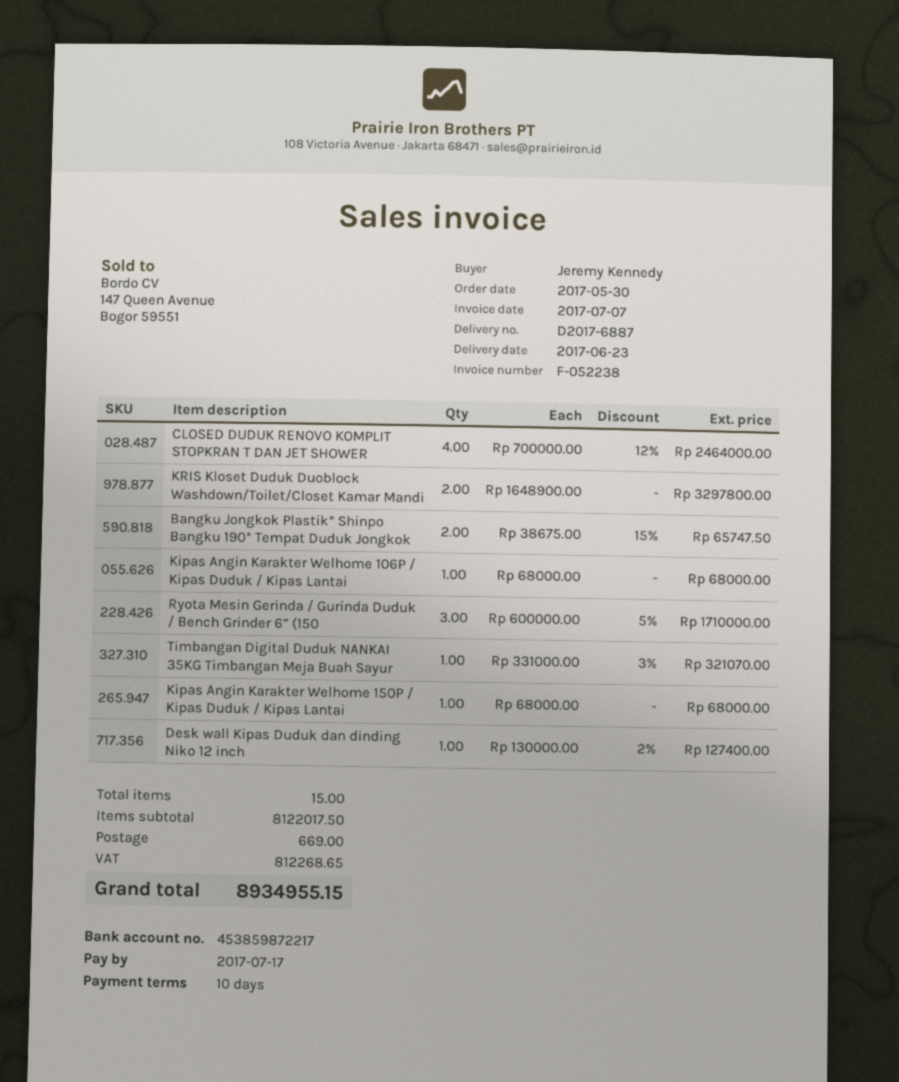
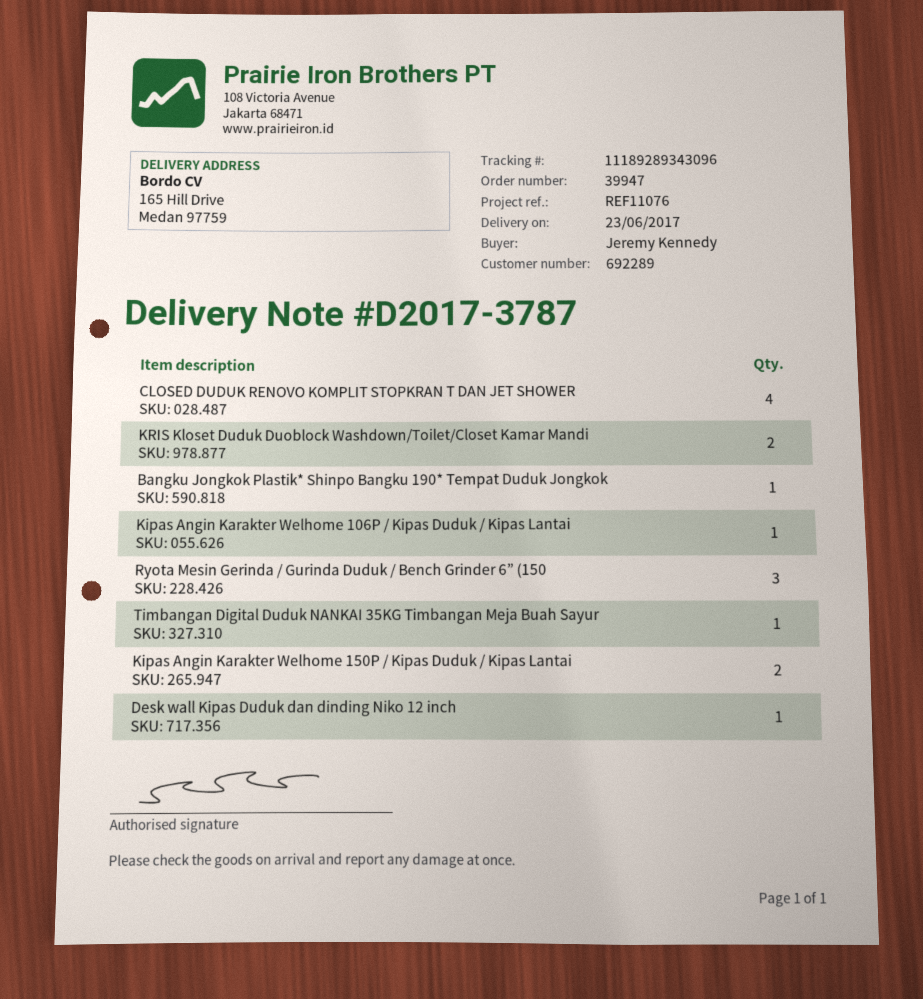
delivery note number: D2017-6887 -> D2017-3787
Bangku Jongkok Plastik* Shinpo Bangku 190* Tempat Duduk Jongkok: 2 -> 1
Kipas Angin Karakter Welhome 150P / Kipas Duduk / Kipas Lantai: 1 -> 2

